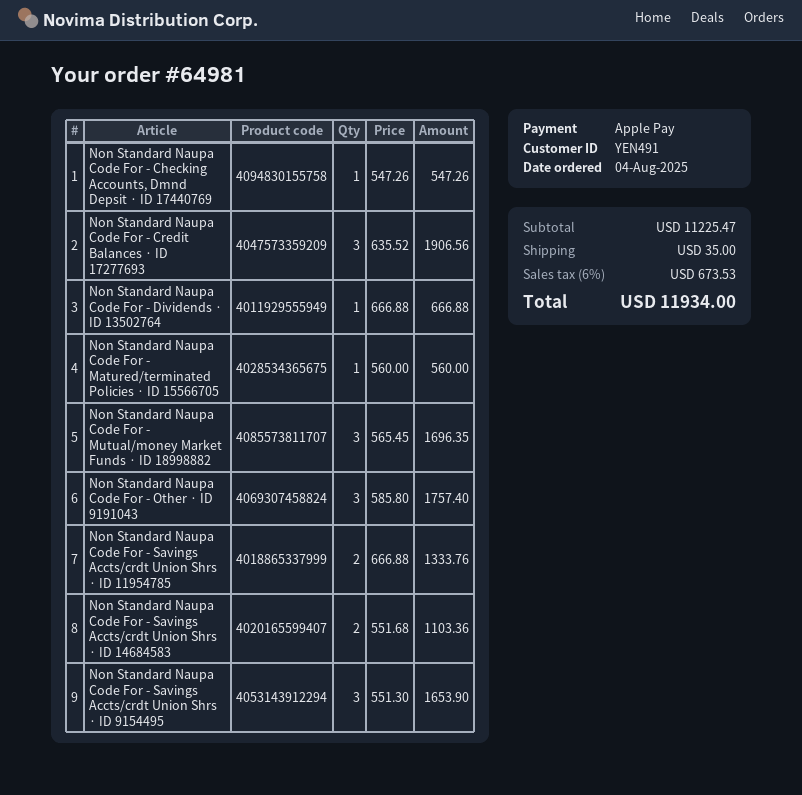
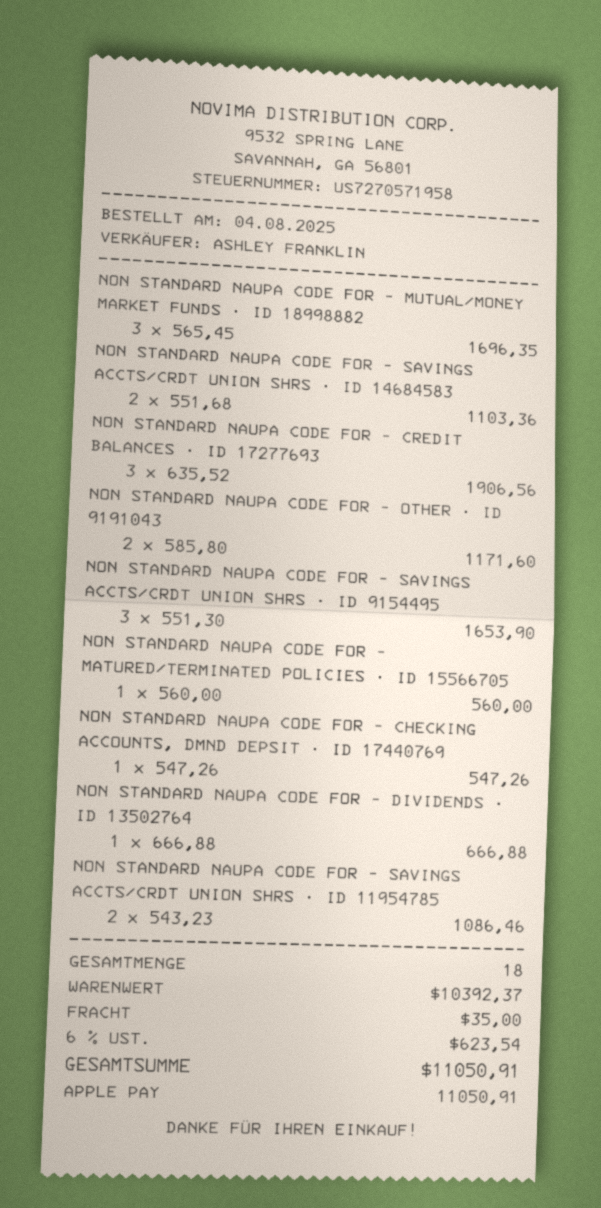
Non Standard Naupa Code For - Other · ID 9191043: 3 x 585.80 = 1757.40 -> 2 x 585.80 = 1171.60
Non Standard Naupa Code For - Savings Accts/crdt Union Shrs · ID 11954785: 2 x 666.88 = 1333.76 -> 2 x 543.23 = 1086.46
subtotal: 11225.47 -> 10392.37
tax: 6% = 673.53 -> 6% = 623.54
total: 11934.00 -> 11050.91

